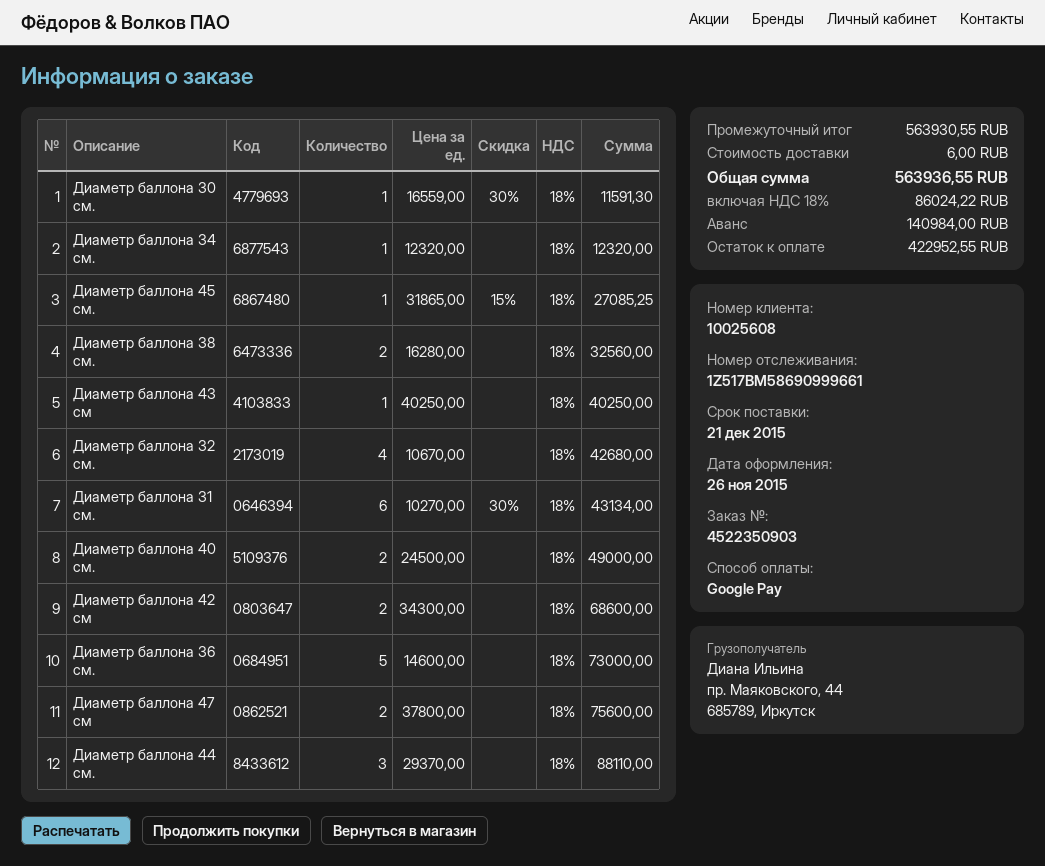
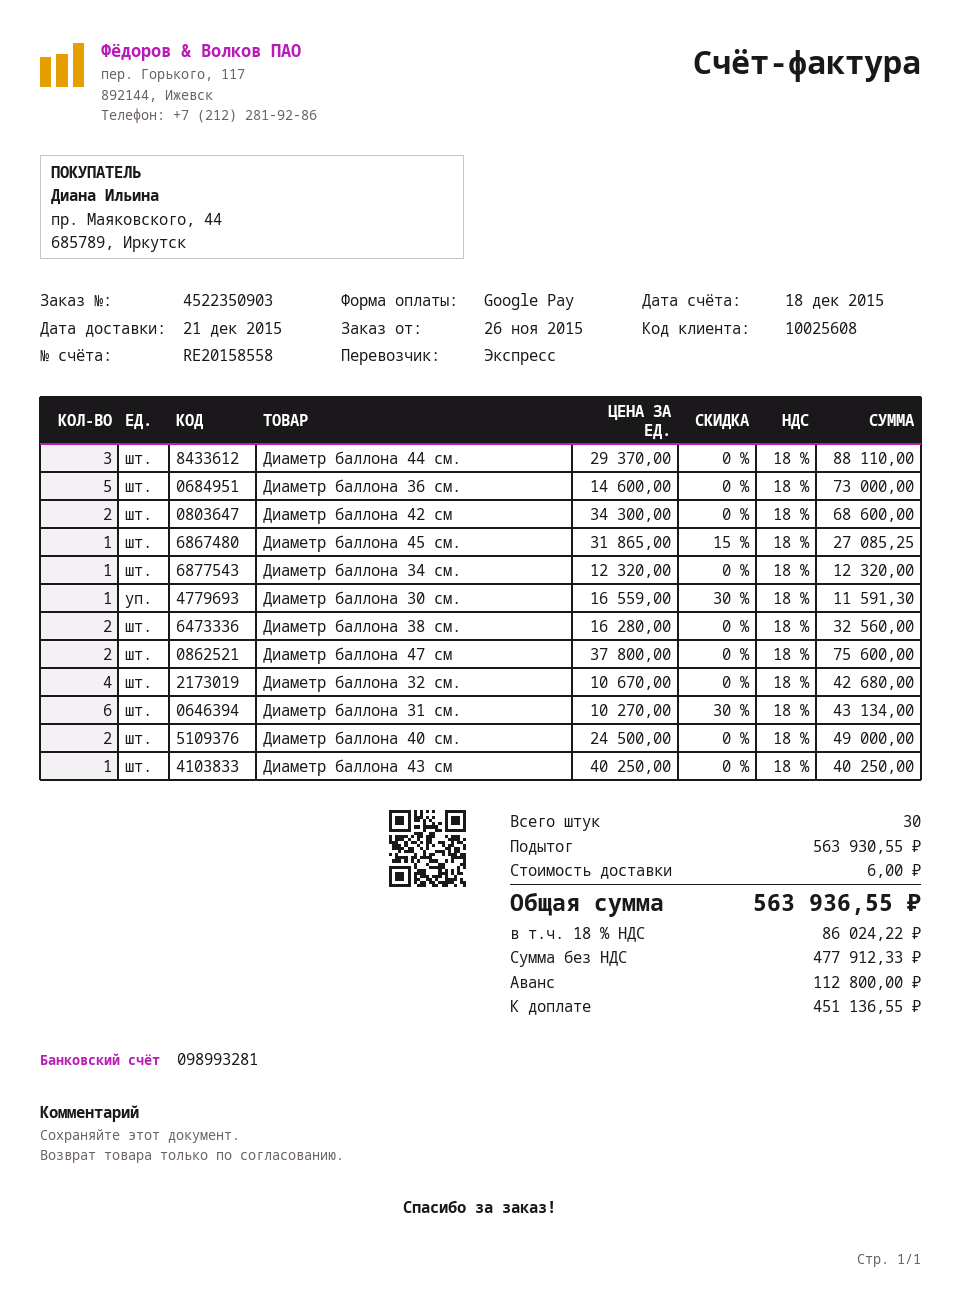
deposit: 140984.00 -> 112800.00
balance: 422952.55 -> 451136.55

